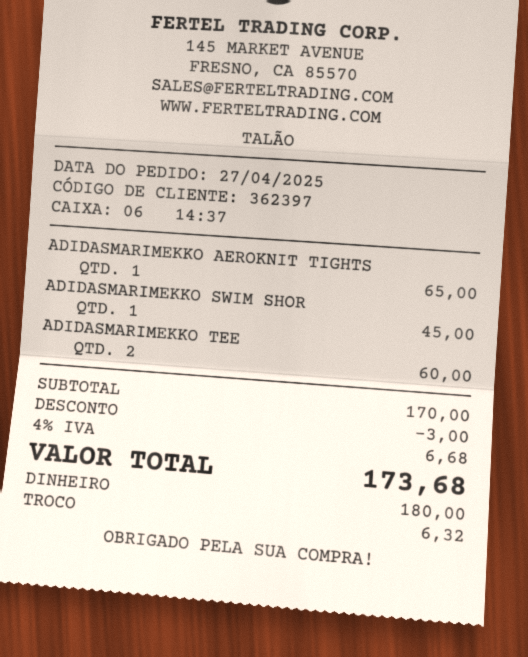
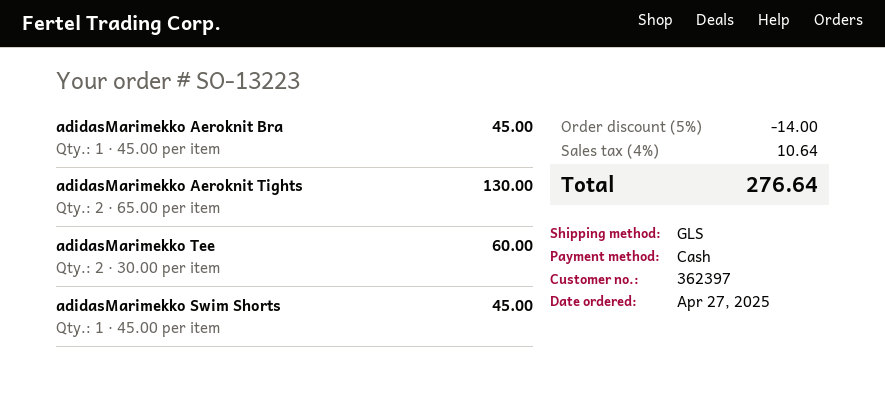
ADIDASMARIMEKKO AEROKNIT TIGHTS: 1 for 65.00 -> 2 for 130.00
adidasMarimekko Aeroknit Bra: none -> 1 for 45.00
discount: 3.00 -> 14.00
tax: 4% = 6.68 -> 4% = 10.64
total: 173.68 -> 276.64

